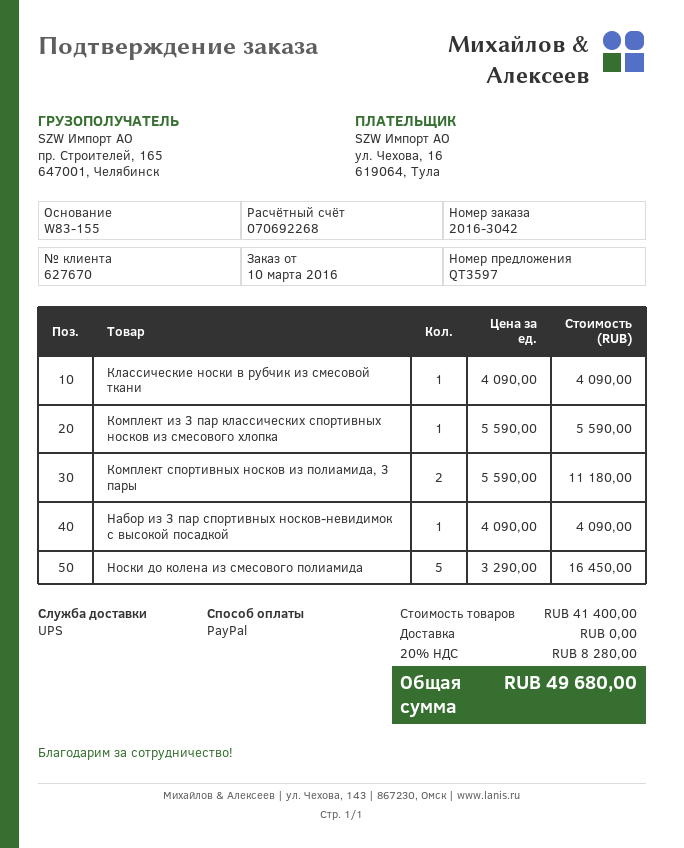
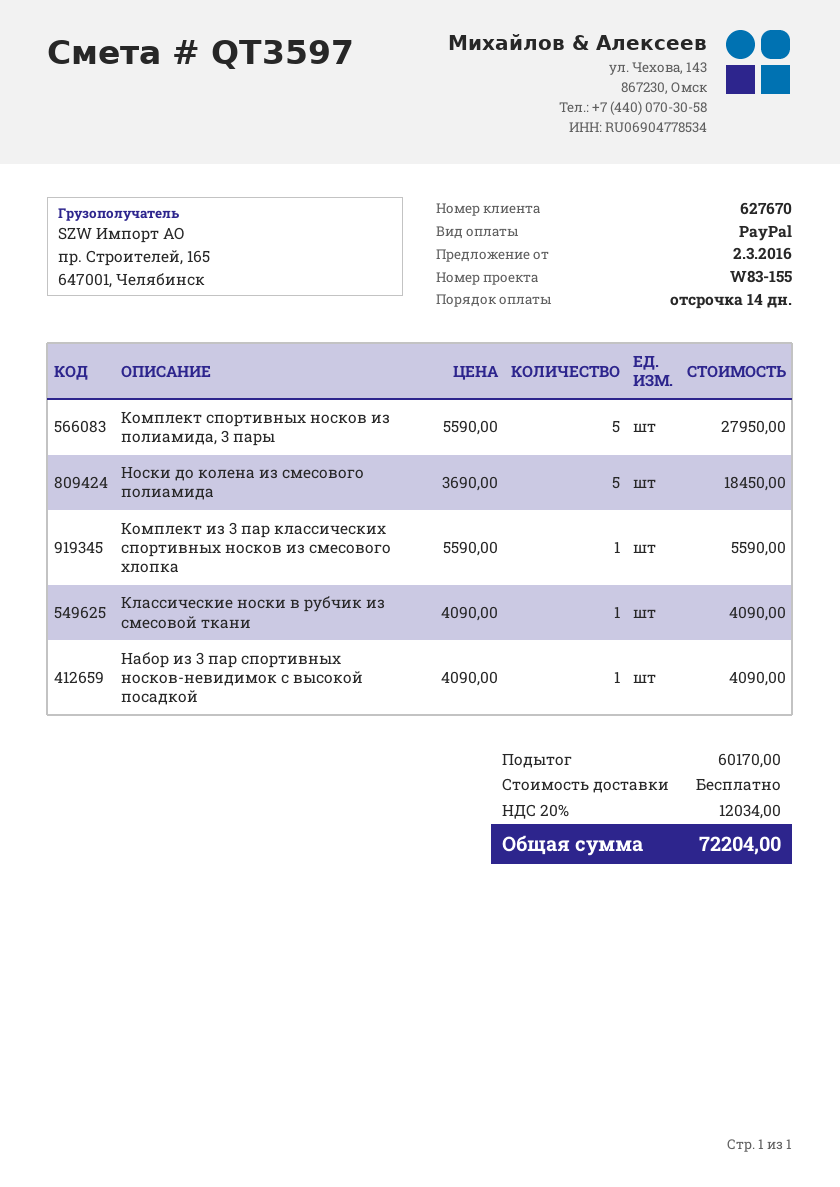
Комплект спортивных носков из полиамида, 3 пары: 2 x 5590.00 = 11180.00 -> 5 x 5590.00 = 27950.00
Носки до колена из смесового полиамида: 5 x 3290.00 = 16450.00 -> 5 x 3690.00 = 18450.00
subtotal: 41400.00 -> 60170.00
tax: 20% = 8280.00 -> 20% = 12034.00
total: 49680.00 -> 72204.00

